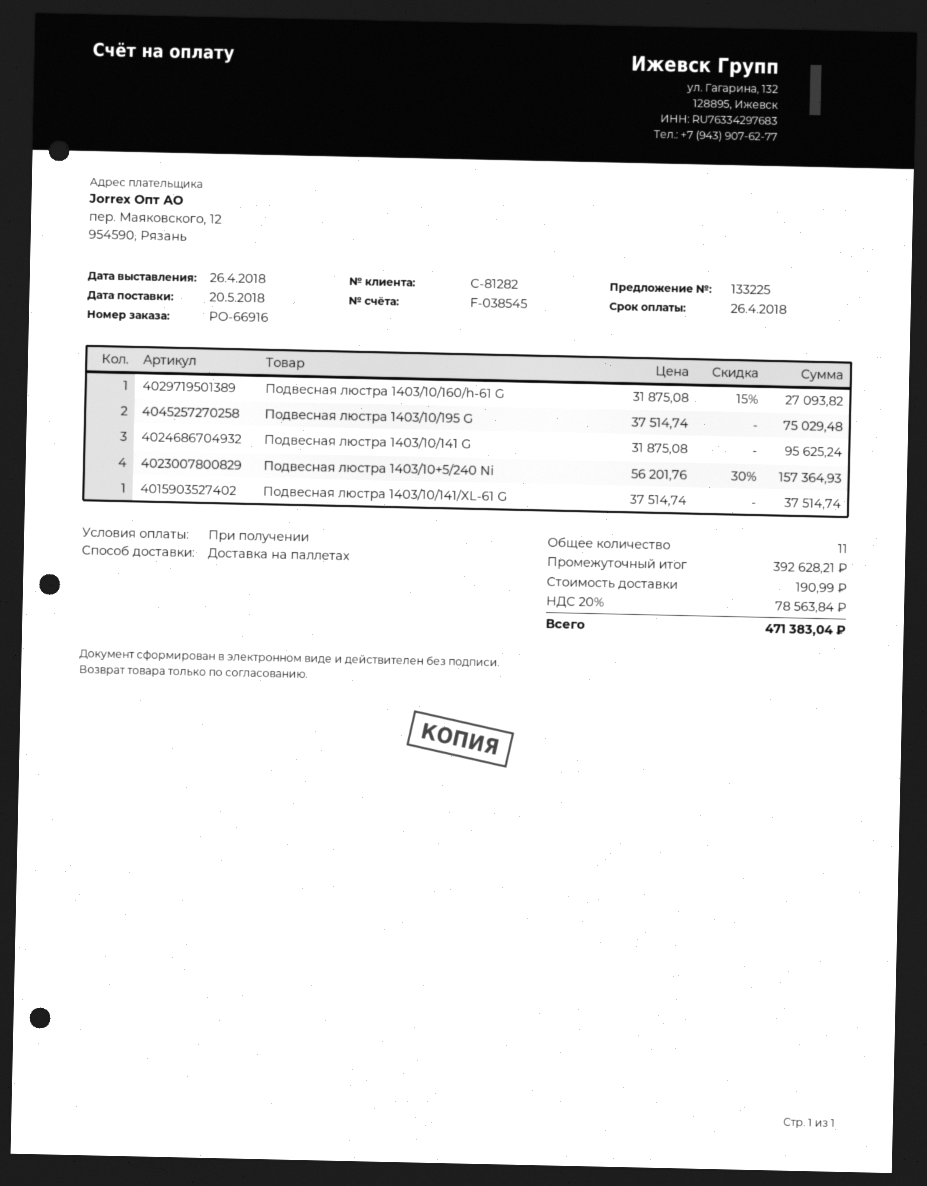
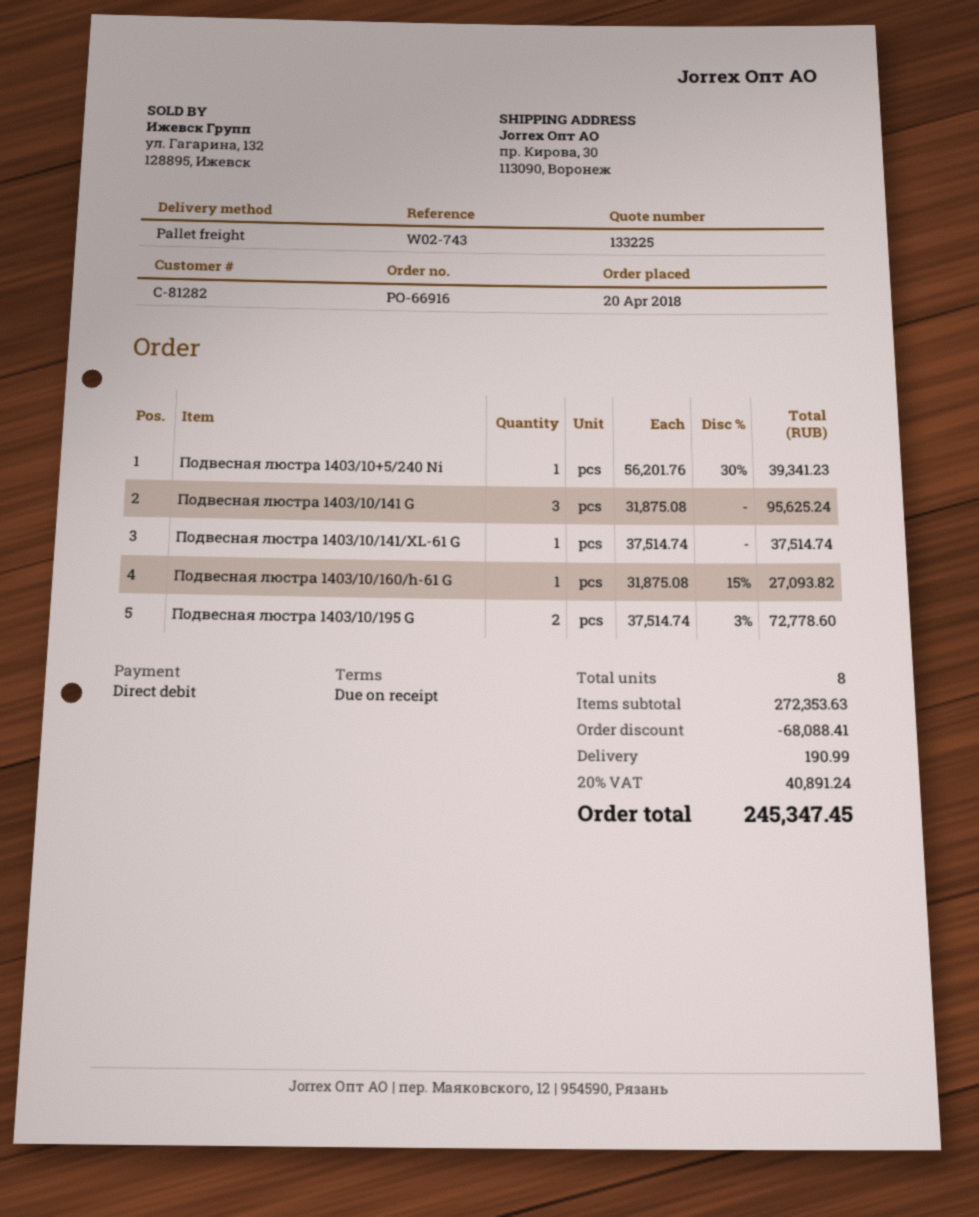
Подвесная люстра 1403/10/195 G: 2 x 37514.74 = 75029.48 -> 2 x 37514.74 - 3% = 72778.60
Подвесная люстра 1403/10+5/240 Ni: 4 x 56201.76 - 30% = 157364.93 -> 1 x 56201.76 - 30% = 39341.23
total quantity: 11 -> 8
subtotal: 392628.21 -> 272353.63
discount: none -> 68088.41
tax: 20% = 78563.84 -> 20% = 40891.24
total: 471383.04 -> 245347.45

